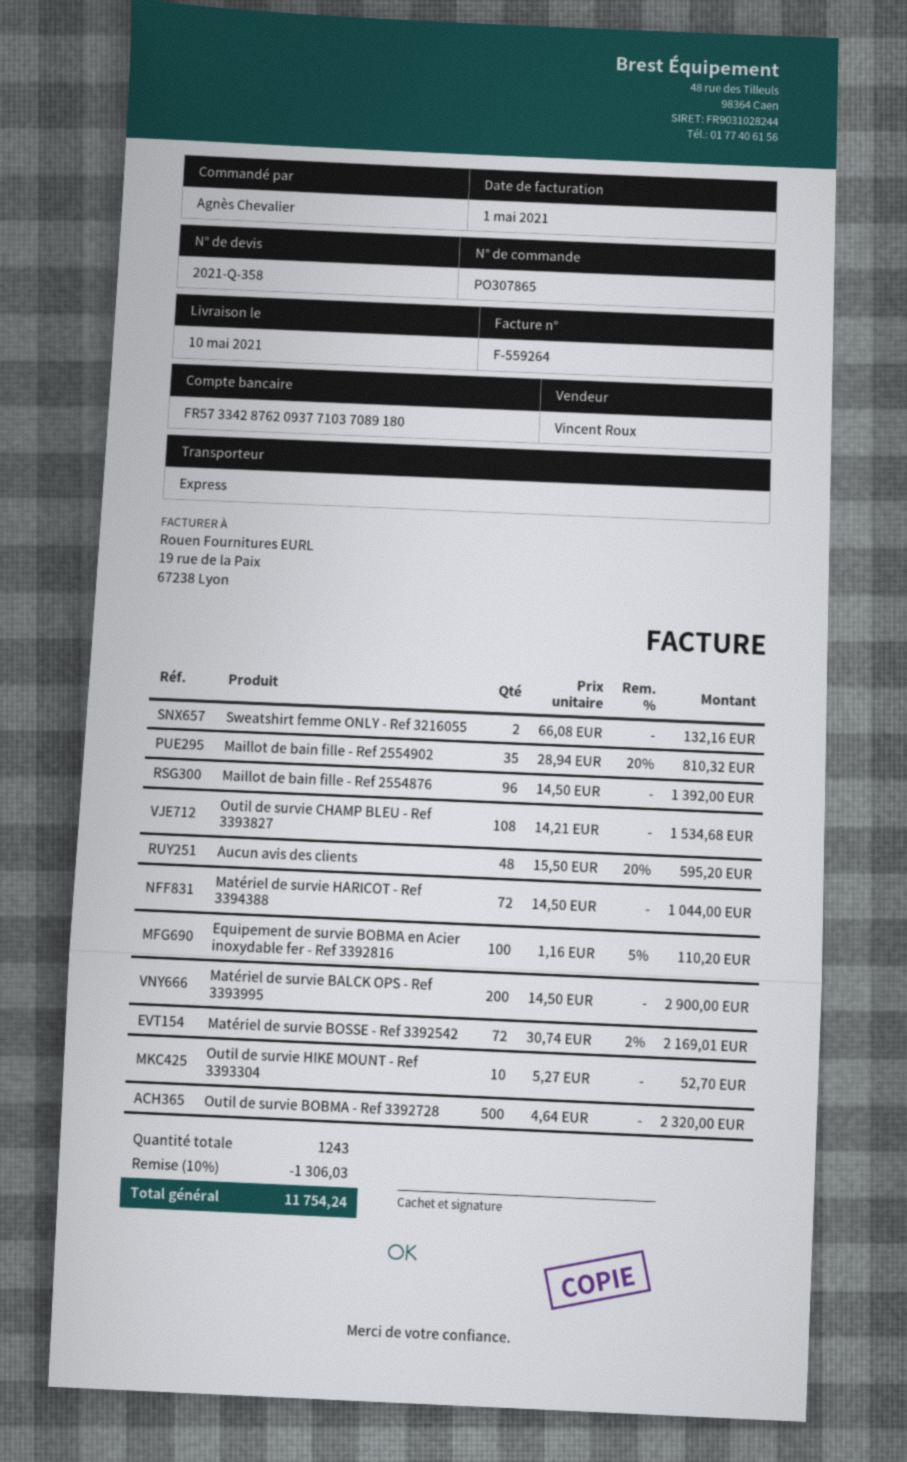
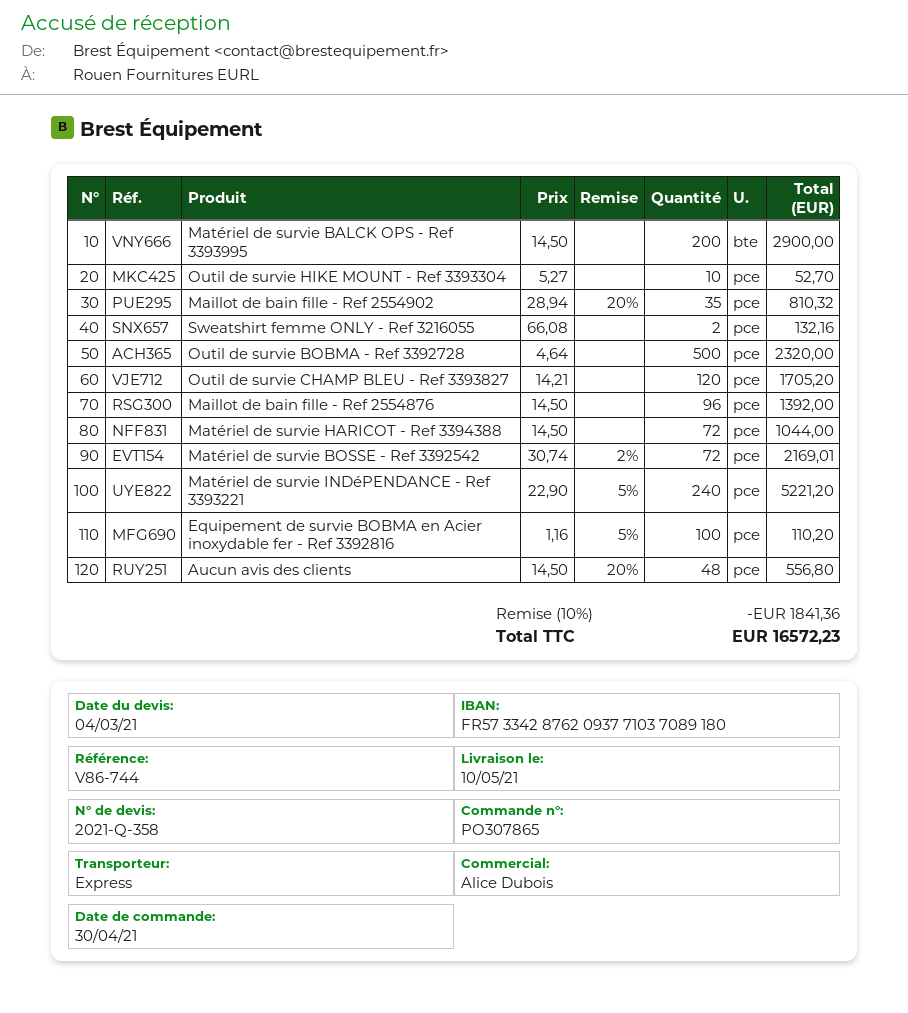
sales rep: Vincent Roux -> Alice Dubois
Outil de survie CHAMP BLEU - Ref 3393827: 108 x 14.21 = 1534.68 -> 120 x 14.21 = 1705.20
Aucun avis des clients: 48 x 15.50 - 20% = 595.20 -> 48 x 14.50 - 20% = 556.80
Matériel de survie INDéPENDANCE - Ref 3393221: none -> 240 x 22.90 - 5% = 5221.20
discount: 10% = 1306.03 -> 10% = 1841.36
total: 11754.24 -> 16572.23

